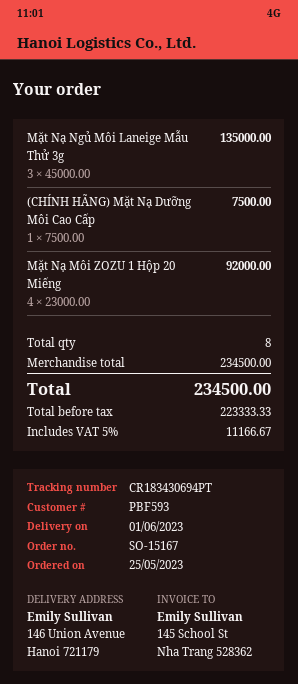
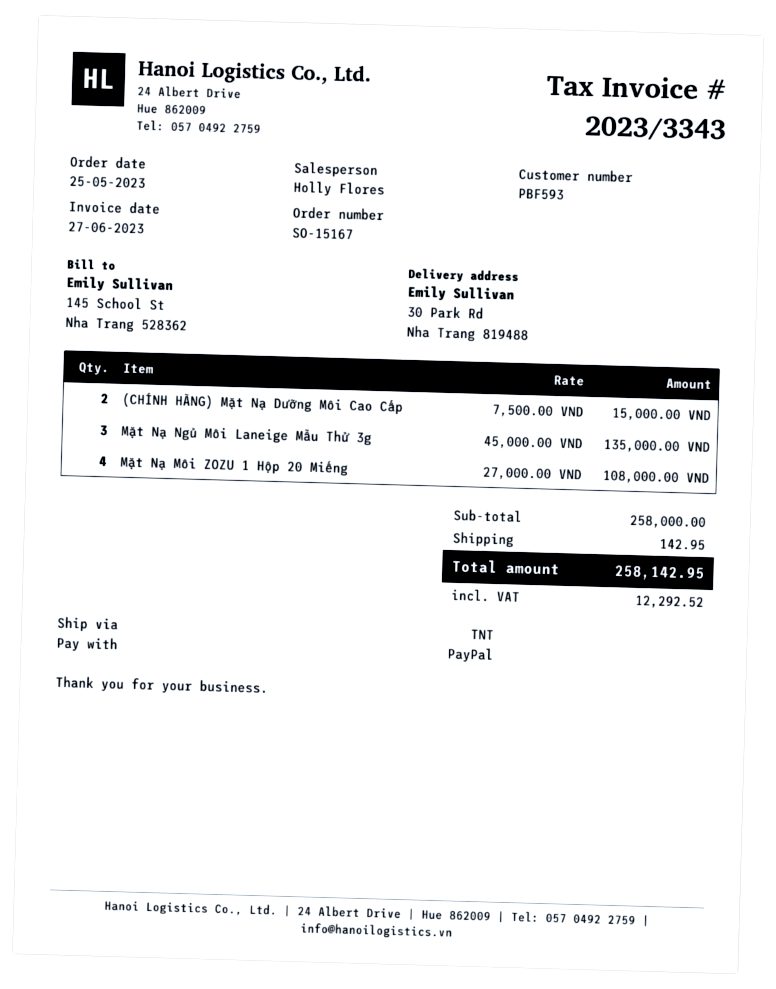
ship to: 146 Union Avenue, Hanoi 721179 -> 30 Park Rd, Nha Trang 819488
(CHÍNH HÃNG) Mặt Nạ Dưỡng Môi Cao Cấp: 1 x 7500.00 = 7500.00 -> 2 x 7500.00 = 15000.00
Mặt Nạ Môi ZOZU 1 Hộp 20 Miếng: 4 x 23000.00 = 92000.00 -> 4 x 27000.00 = 108000.00
subtotal: 234500.00 -> 258000.00
shipping: none -> 142.95
tax: 11166.67 -> 12292.52
total: 234500.00 -> 258142.95

